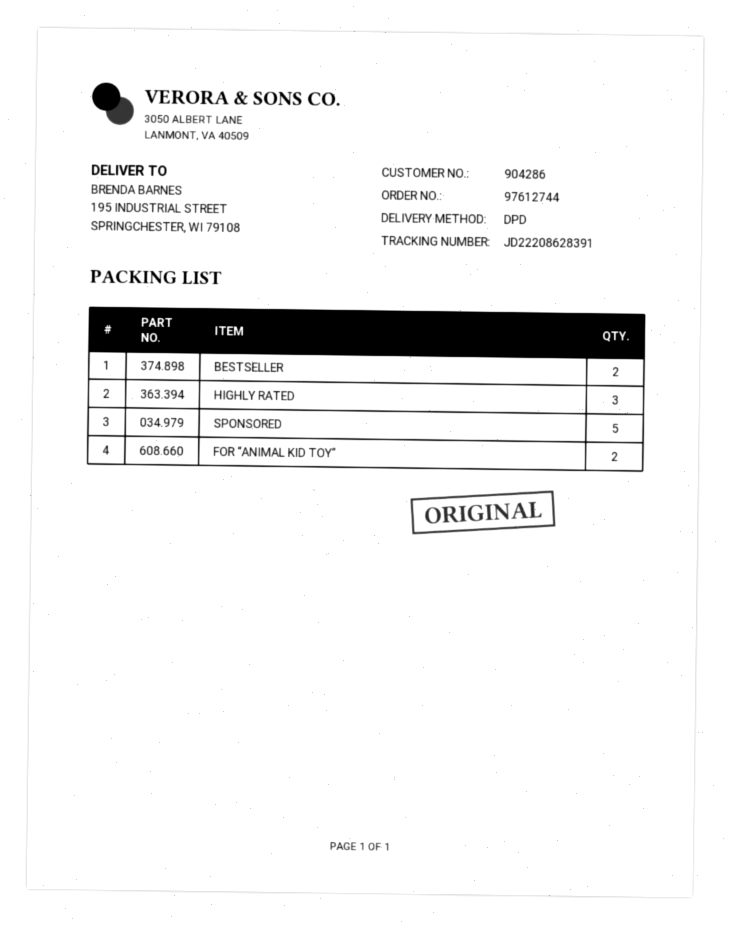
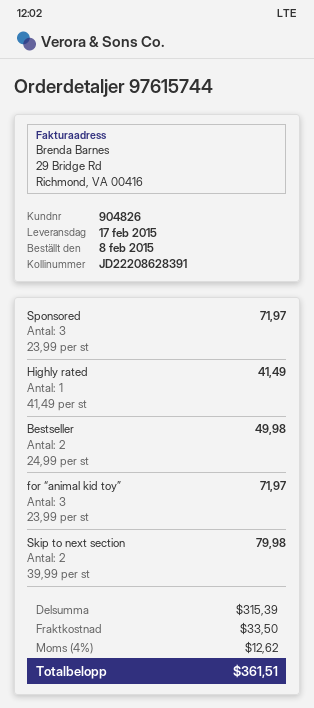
order number: 97612744 -> 97615744
customer number: 904286 -> 904826
HIGHLY RATED: 3 -> 1
SPONSORED: 5 -> 3
FOR “ANIMAL KID TOY”: 2 -> 3
Skip to next section: none -> 2

